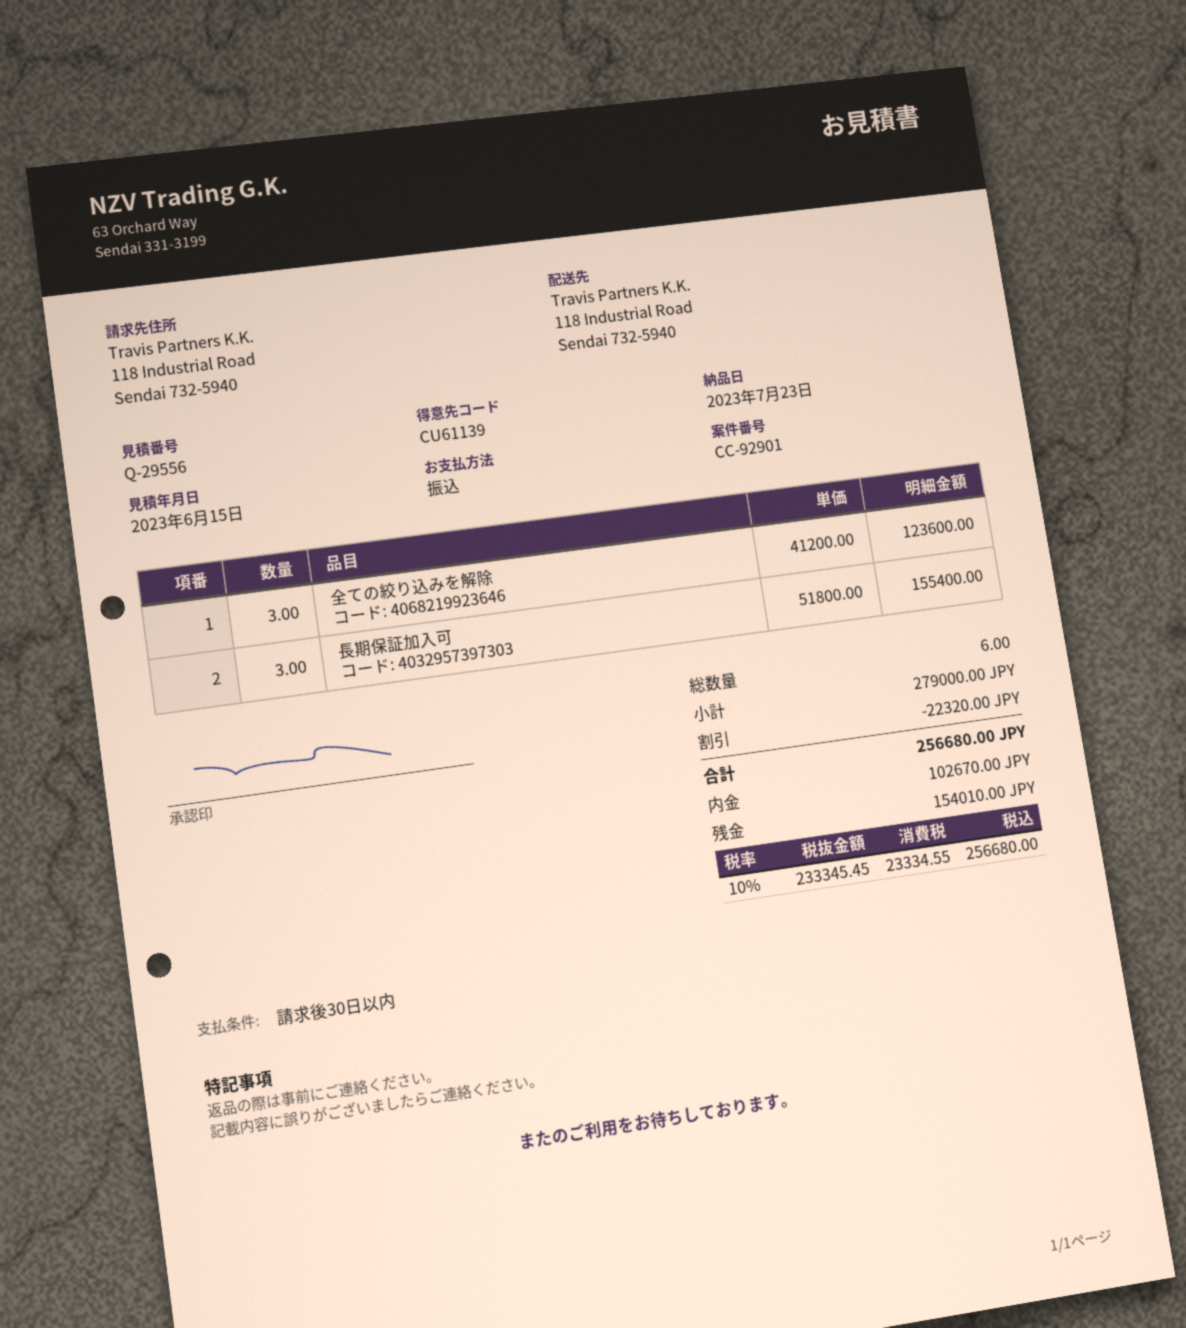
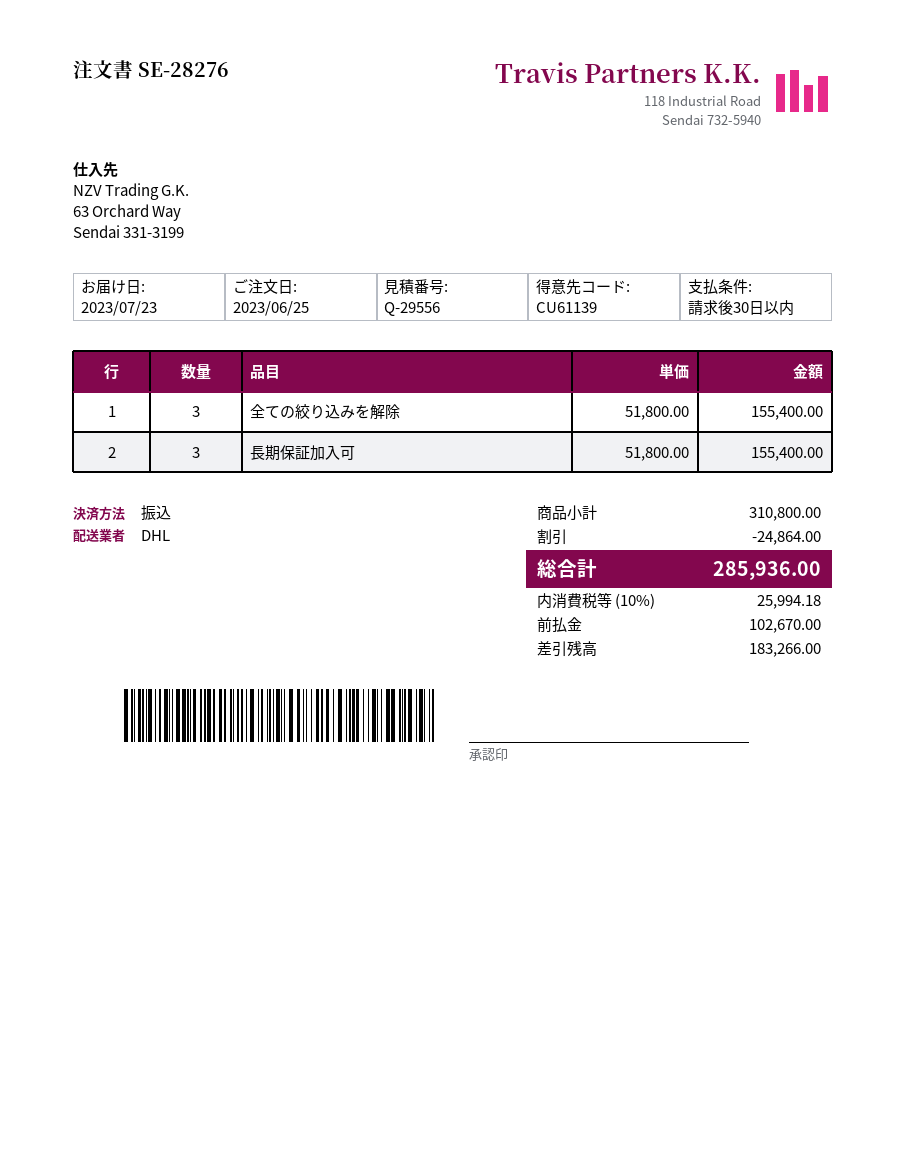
全ての絞り込みを解除: 3 x 41200.00 = 123600.00 -> 3 x 51800.00 = 155400.00
subtotal: 279000.00 -> 310800.00
discount: 22320.00 -> 24864.00
tax: 10% = 23334.55 -> 10% = 25994.18
total: 256680.00 -> 285936.00
balance: 154010.00 -> 183266.00

